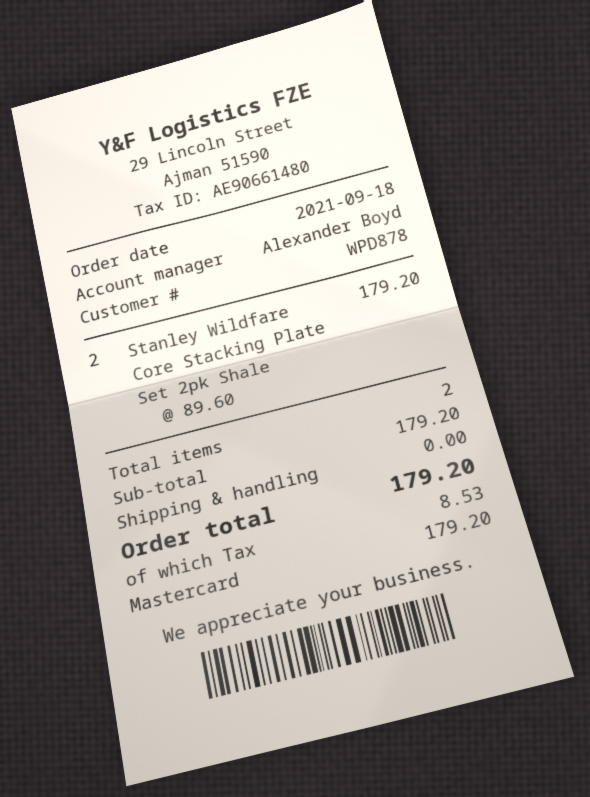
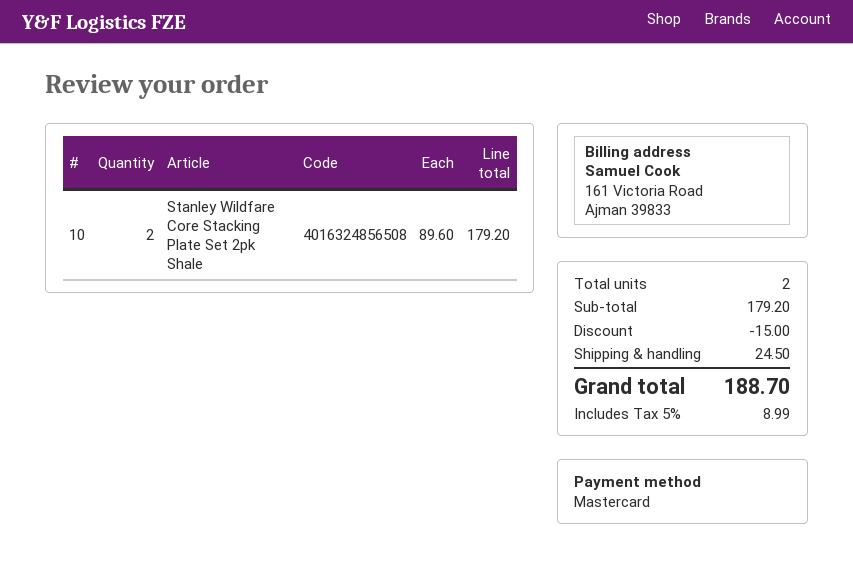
discount: none -> 15.00
shipping: 0.00 -> 24.50
tax: 8.53 -> 8.99
total: 179.20 -> 188.70

